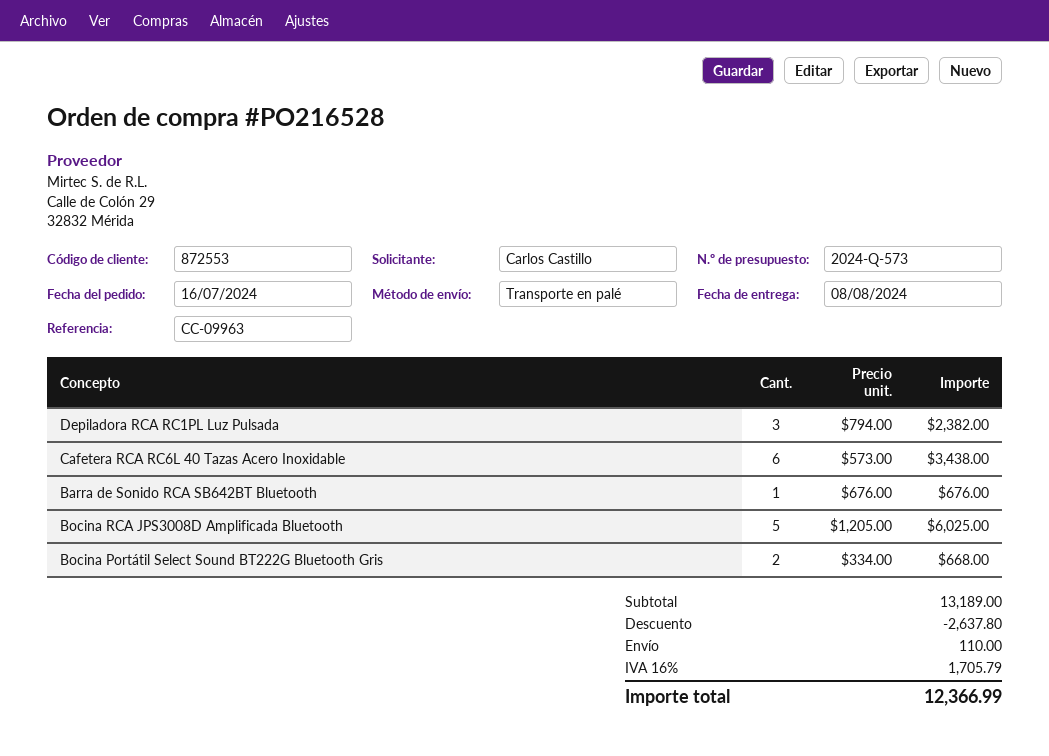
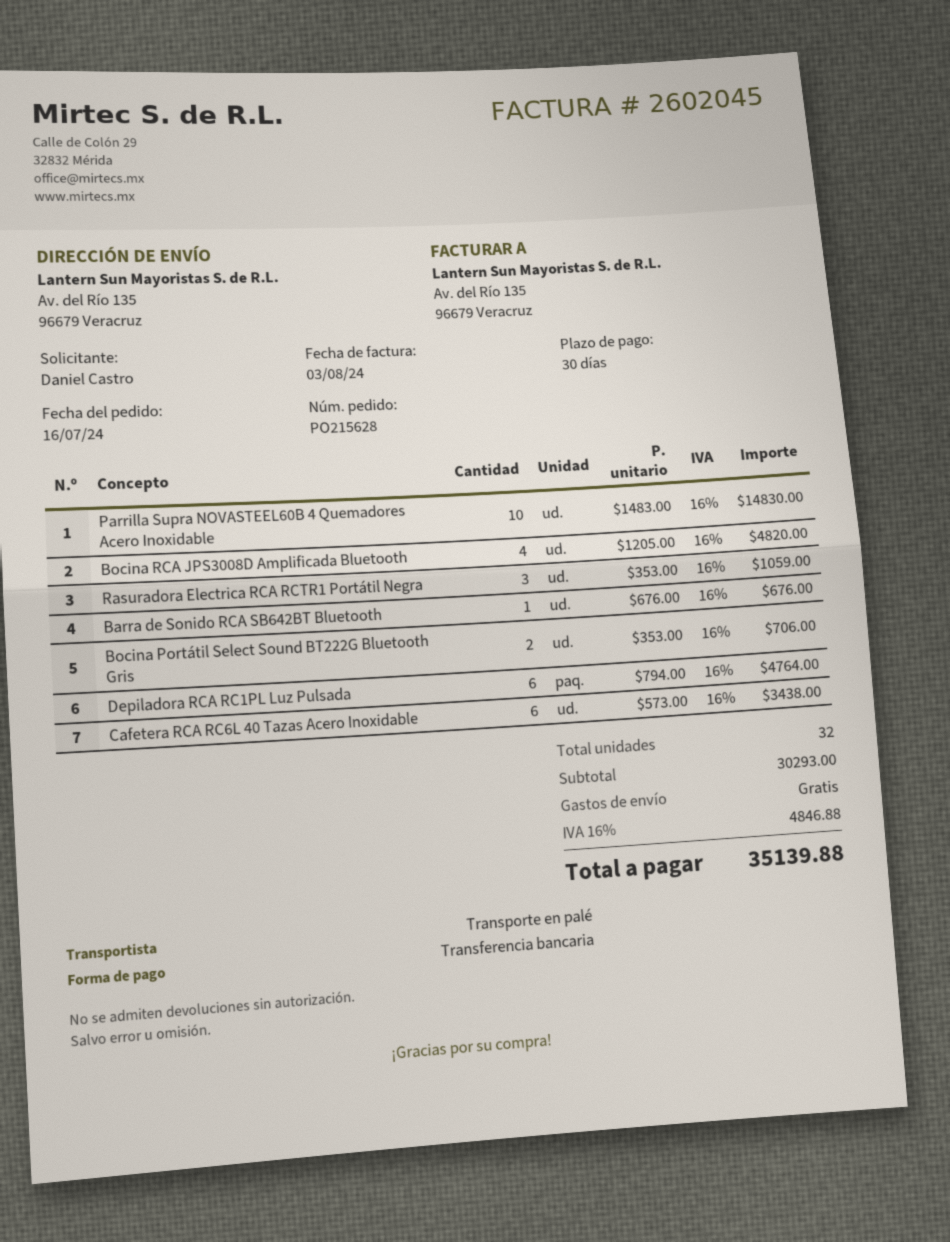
order number: PO216528 -> PO215628
ordered by: Carlos Castillo -> Daniel Castro
Depiladora RCA RC1PL Luz Pulsada: 3 x 794.00 = 2382.00 -> 6 x 794.00 = 4764.00
Bocina RCA JPS3008D Amplificada Bluetooth: 5 x 1205.00 = 6025.00 -> 4 x 1205.00 = 4820.00
Bocina Portátil Select Sound BT222G Bluetooth Gris: 2 x 334.00 = 668.00 -> 2 x 353.00 = 706.00
Parrilla Supra NOVASTEEL60B 4 Quemadores Acero Inoxidable: none -> 10 x 1483.00 = 14830.00
Rasuradora Electrica RCA RCTR1 Portátil Negra: none -> 3 x 353.00 = 1059.00
subtotal: 13189.00 -> 30293.00
discount: 2637.80 -> none
shipping: 110.00 -> 0.00
tax: 16% = 1705.79 -> 16% = 4846.88
total: 12366.99 -> 35139.88

